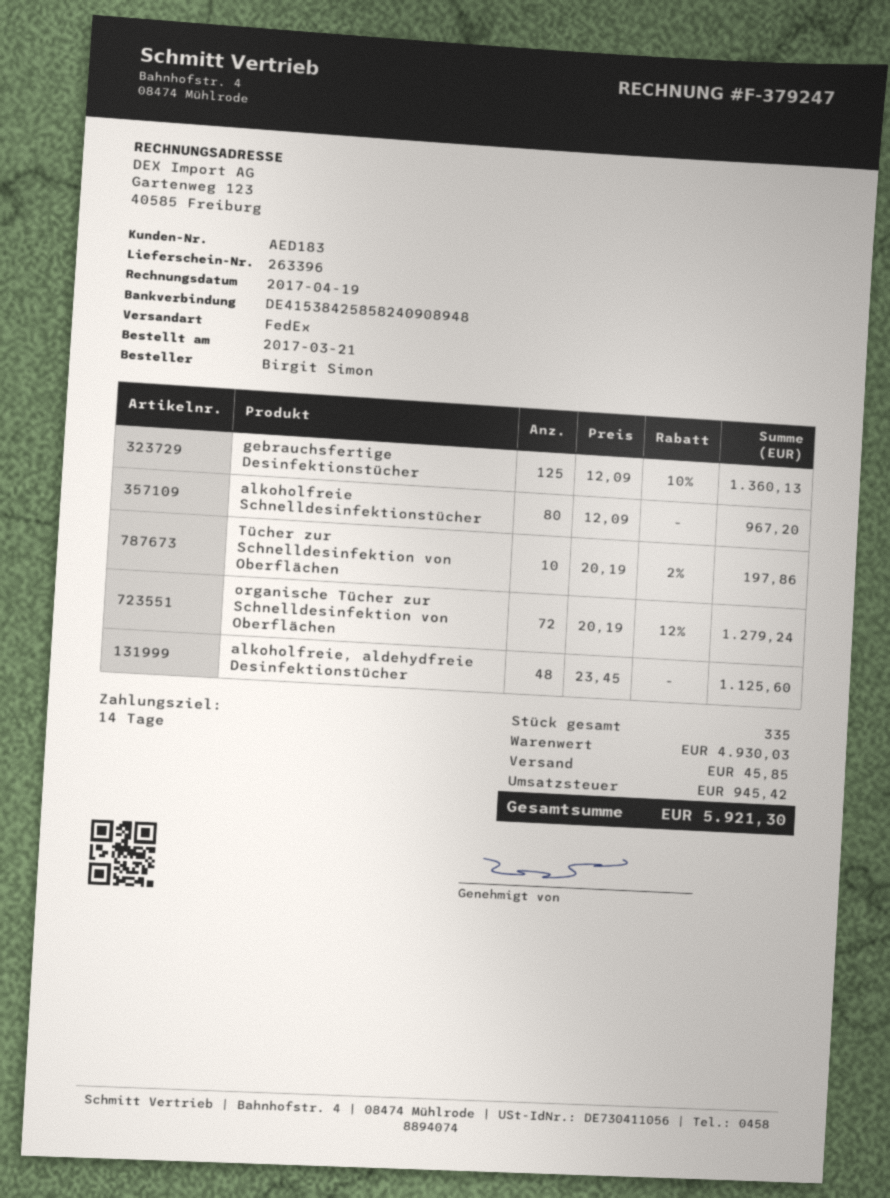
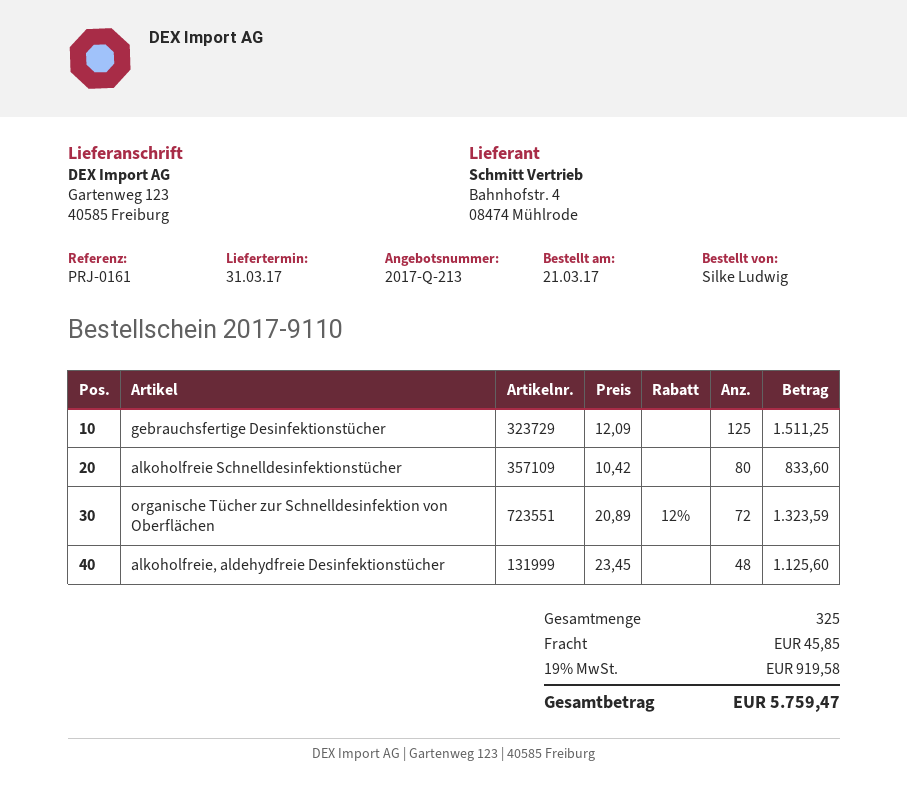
ordered by: Birgit Simon -> Silke Ludwig
gebrauchsfertige Desinfektionstücher: 125 x 12.09 - 10% = 1360.13 -> 125 x 12.09 = 1511.25
alkoholfreie Schnelldesinfektionstücher: 80 x 12.09 = 967.20 -> 80 x 10.42 = 833.60
Tücher zur Schnelldesinfektion von Oberflächen: 10 x 20.19 - 2% = 197.86 -> none
organische Tücher zur Schnelldesinfektion von Oberflächen: 72 x 20.19 - 12% = 1279.24 -> 72 x 20.89 - 12% = 1323.59
total quantity: 335 -> 325
tax: 945.42 -> 919.58
total: 5921.30 -> 5759.47

